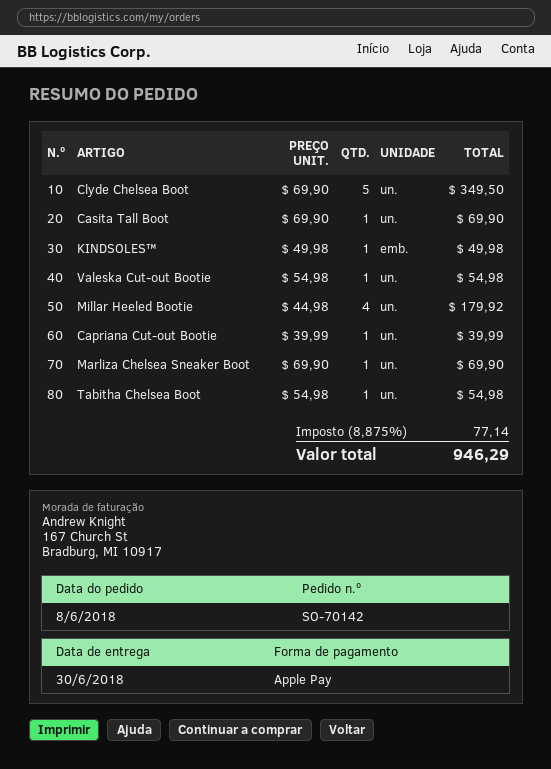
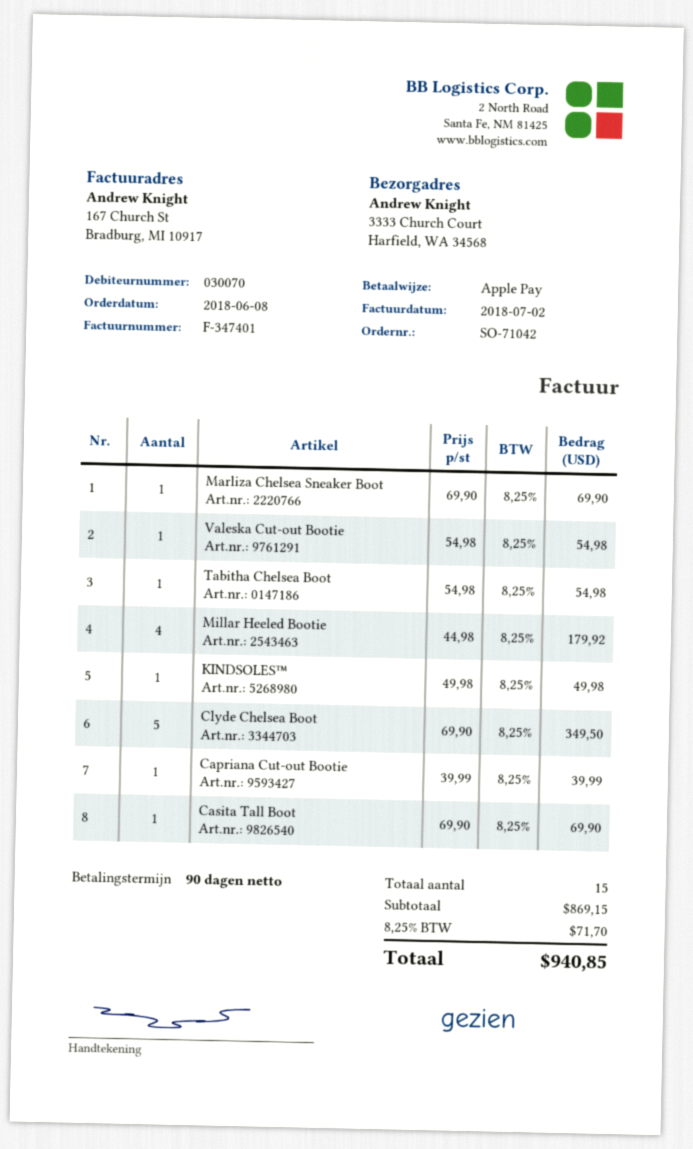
order number: SO-70142 -> SO-71042
tax: 8.875% = 77.14 -> 8.25% = 71.70
total: 946.29 -> 940.85

